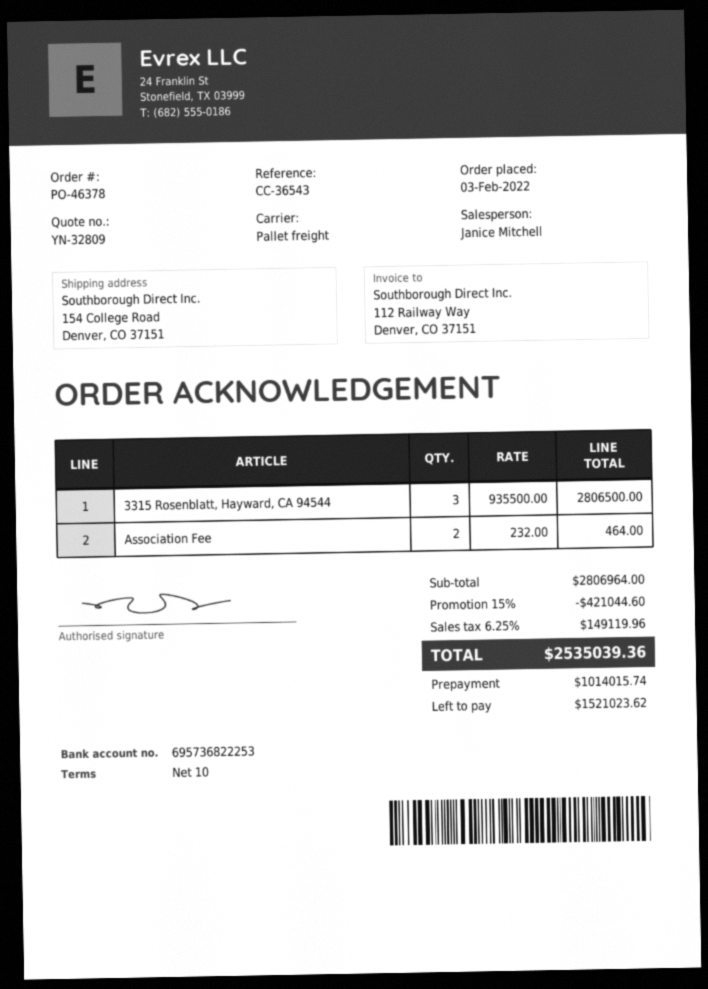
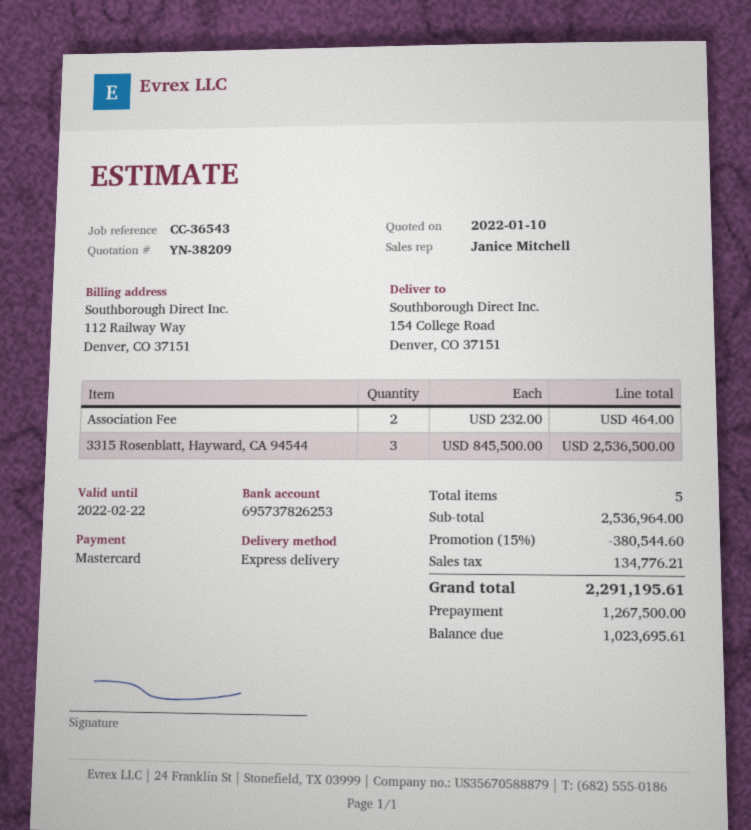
quote number: YN-32809 -> YN-38209
bank account: 695736822253 -> 695737826253
shipping method: pallet freight -> express
3315 Rosenblatt, Hayward, CA 94544: 3 x 935500.00 = 2806500.00 -> 3 x 845500.00 = 2536500.00
subtotal: 2806964.00 -> 2536964.00
discount: 15% = 421044.60 -> 15% = 380544.60
tax: 149119.96 -> 134776.21
total: 2535039.36 -> 2291195.61
deposit: 1014015.74 -> 1267500.00
balance: 1521023.62 -> 1023695.61

